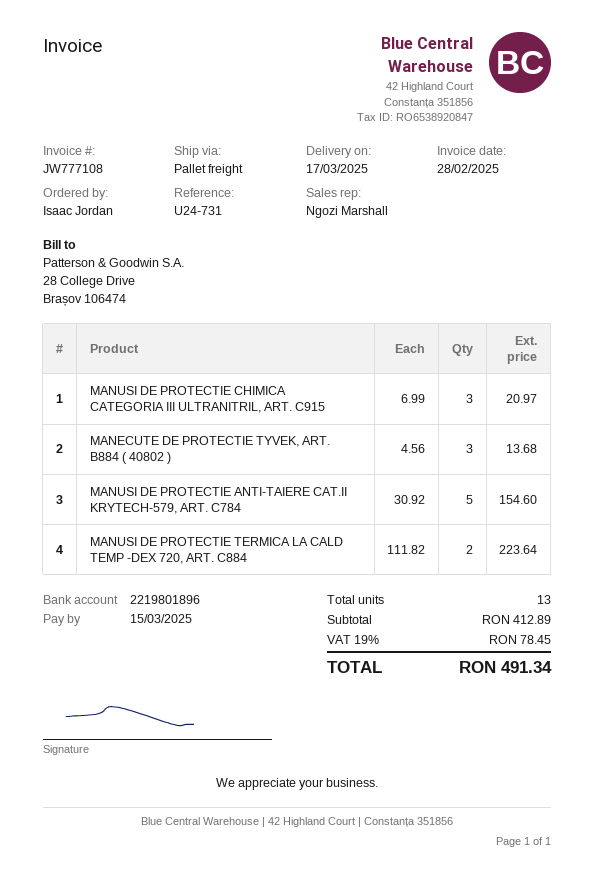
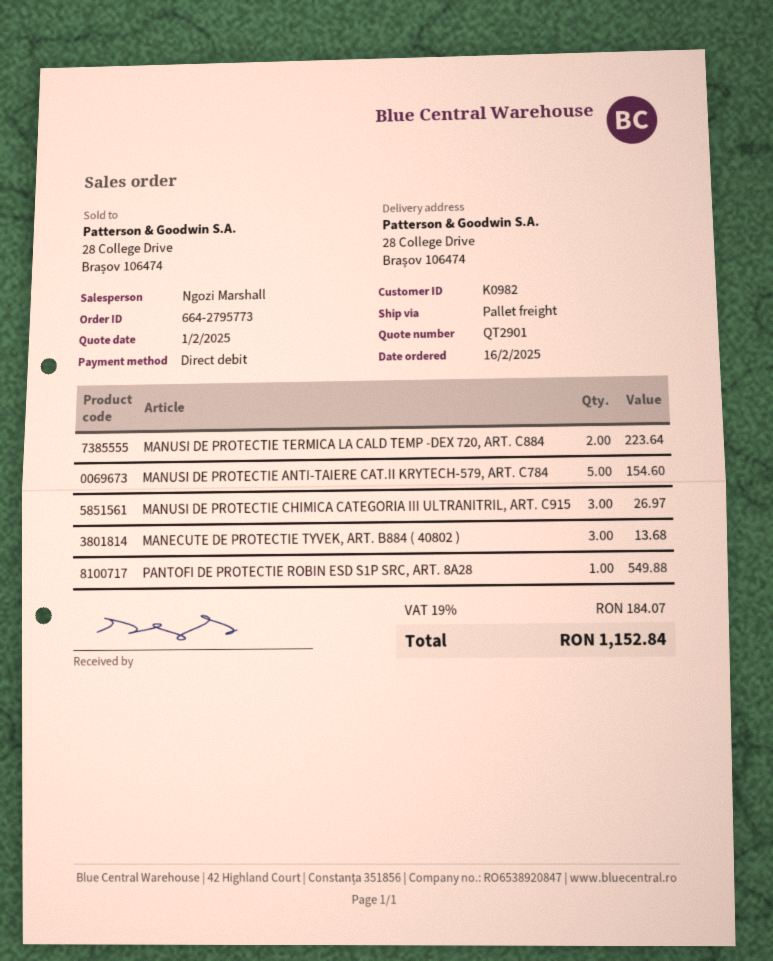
MANUSI DE PROTECTIE CHIMICA CATEGORIA III ULTRANITRIL, ART. C915: 3 for 20.97 -> 3 for 26.97
PANTOFI DE PROTECTIE ROBIN ESD S1P SRC, ART. 8A28: none -> 1 for 549.88
tax: 19% = 78.45 -> 19% = 184.07
total: 491.34 -> 1152.84

